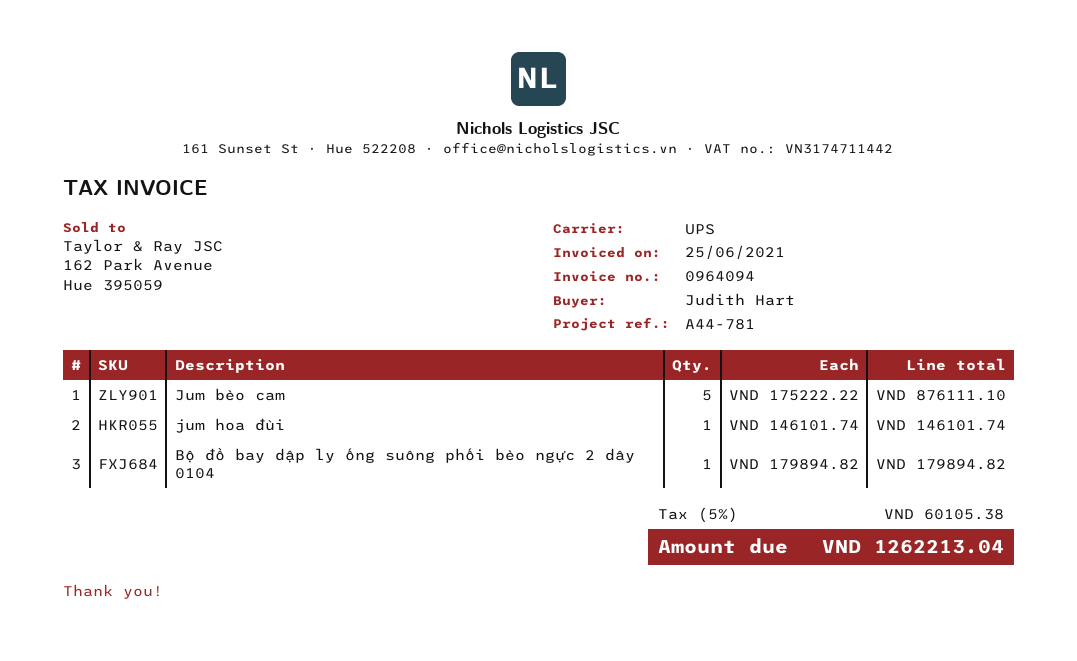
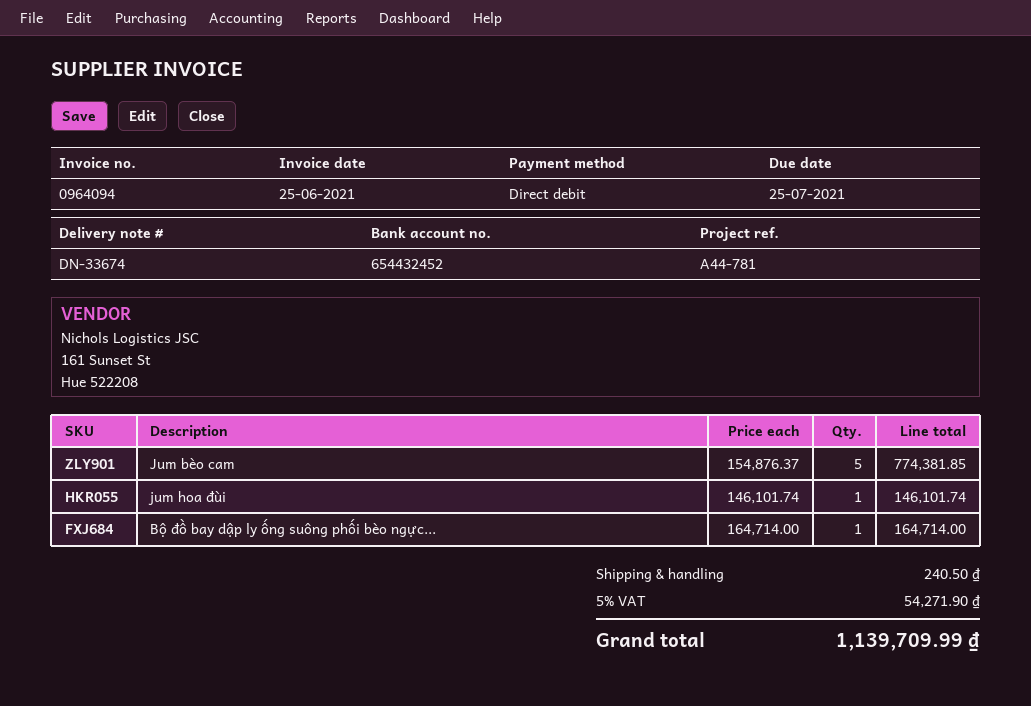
Jum bèo cam: 5 x 175222.22 = 876111.10 -> 5 x 154876.37 = 774381.85
Bộ đồ bay dập ly ống suông phối bèo ngực 2 dây 0104: 1 x 179894.82 = 179894.82 -> 1 x 164714.00 = 164714.00
shipping: none -> 240.50
tax: 5% = 60105.38 -> 5% = 54271.90
total: 1262213.04 -> 1139709.99

